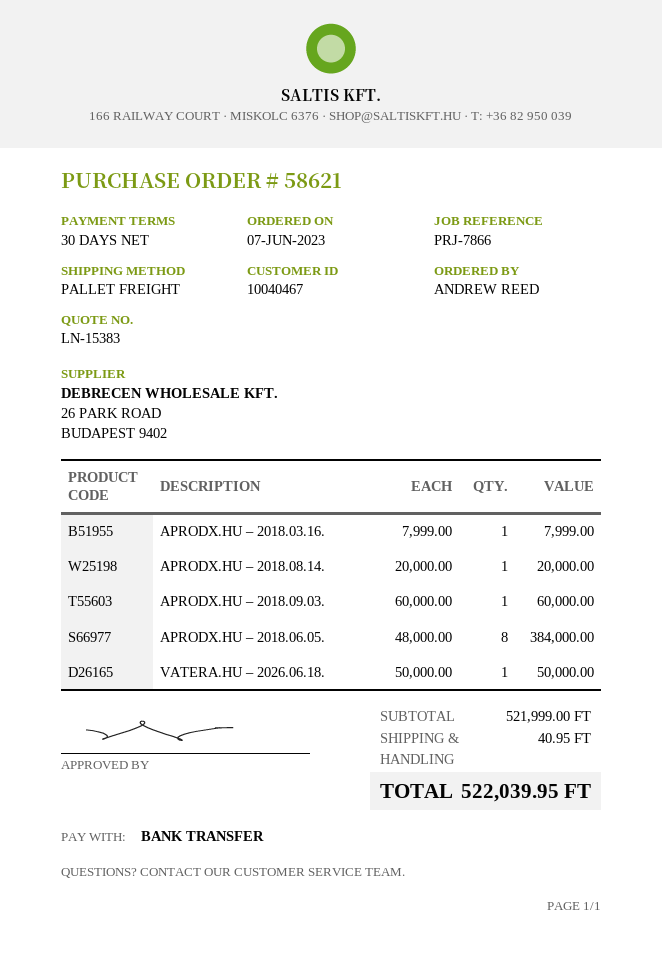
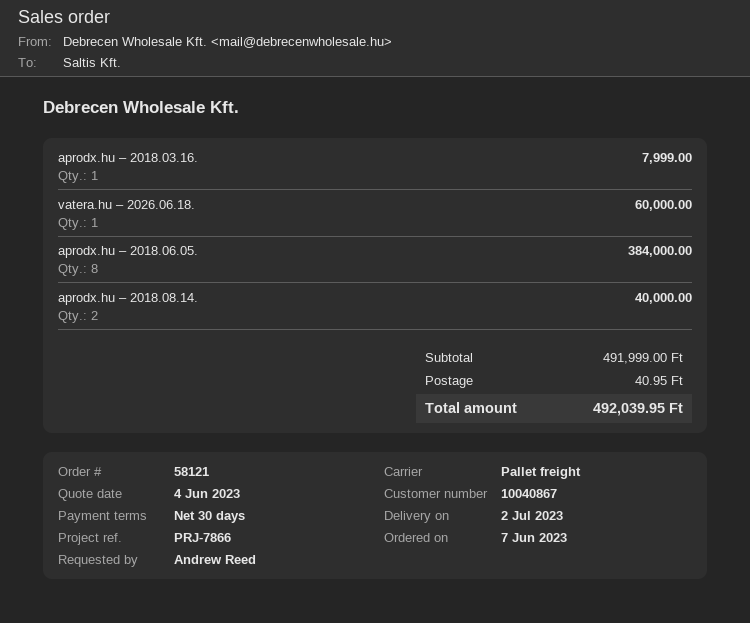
order number: 58621 -> 58121
customer number: 10040467 -> 10040867
APRODX.HU – 2018.08.14.: 1 for 20000.00 -> 2 for 40000.00
APRODX.HU – 2018.09.03.: 1 for 60000.00 -> none
VATERA.HU – 2026.06.18.: 1 for 50000.00 -> 1 for 60000.00
subtotal: 521999.00 -> 491999.00
total: 522039.95 -> 492039.95

